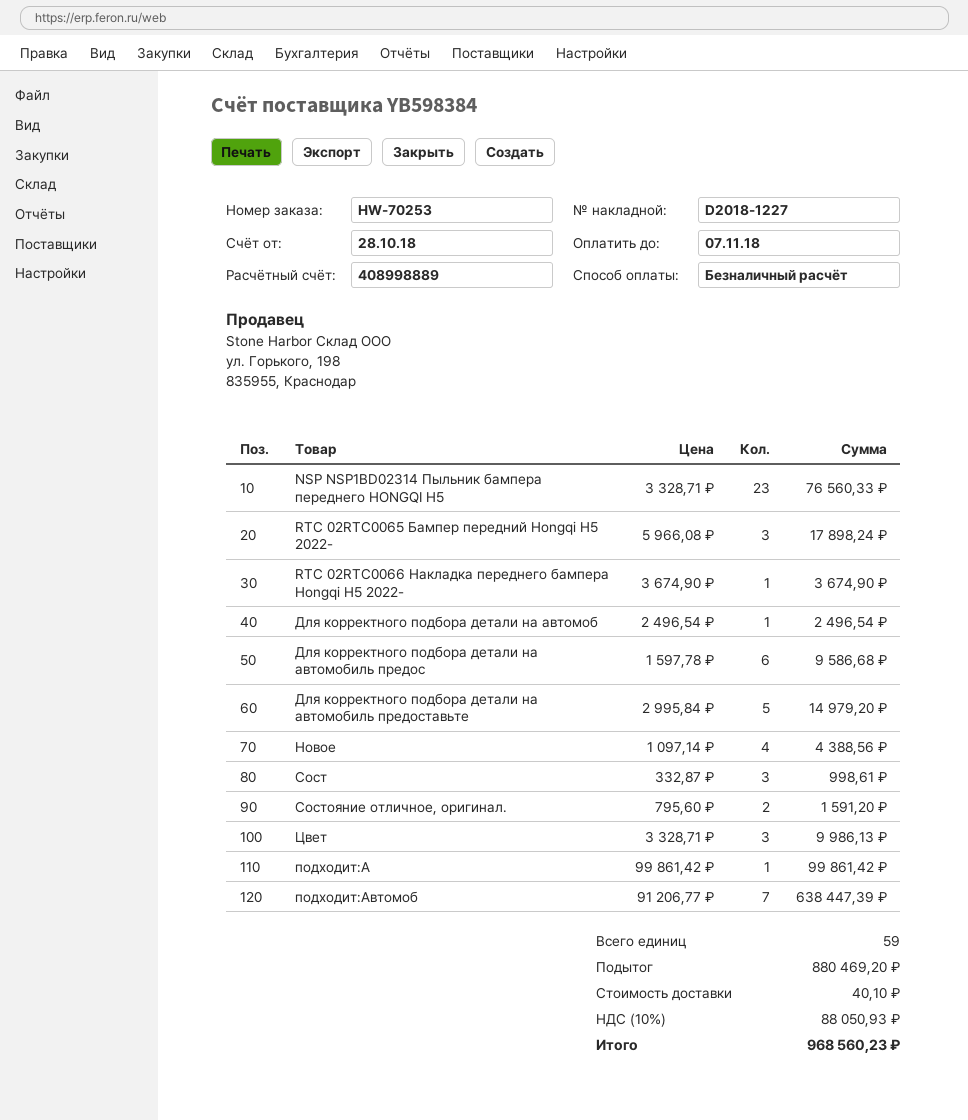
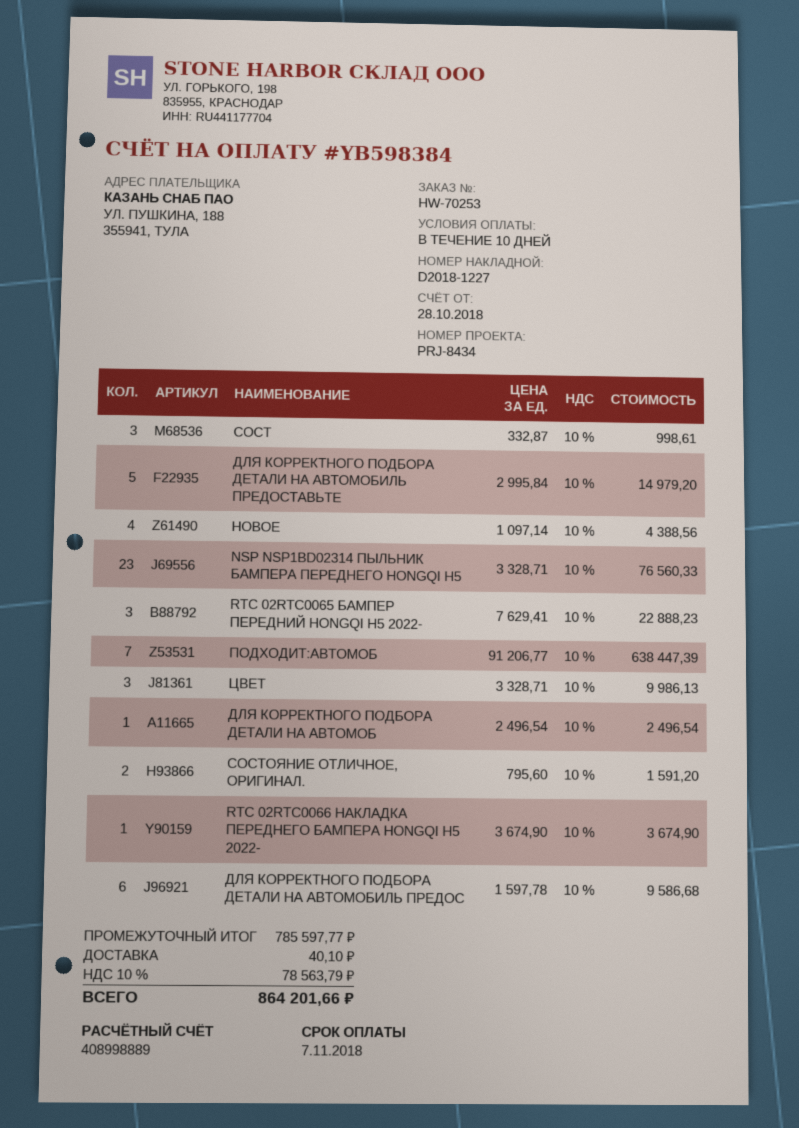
RTC 02RTC0065 Бампер передний Hongqi H5 2022-: 3 x 5966.08 = 17898.24 -> 3 x 7629.41 = 22888.23
подходит:A: 1 x 99861.42 = 99861.42 -> none
subtotal: 880469.20 -> 785597.77
tax: 10% = 88050.93 -> 10% = 78563.79
total: 968560.23 -> 864201.66

